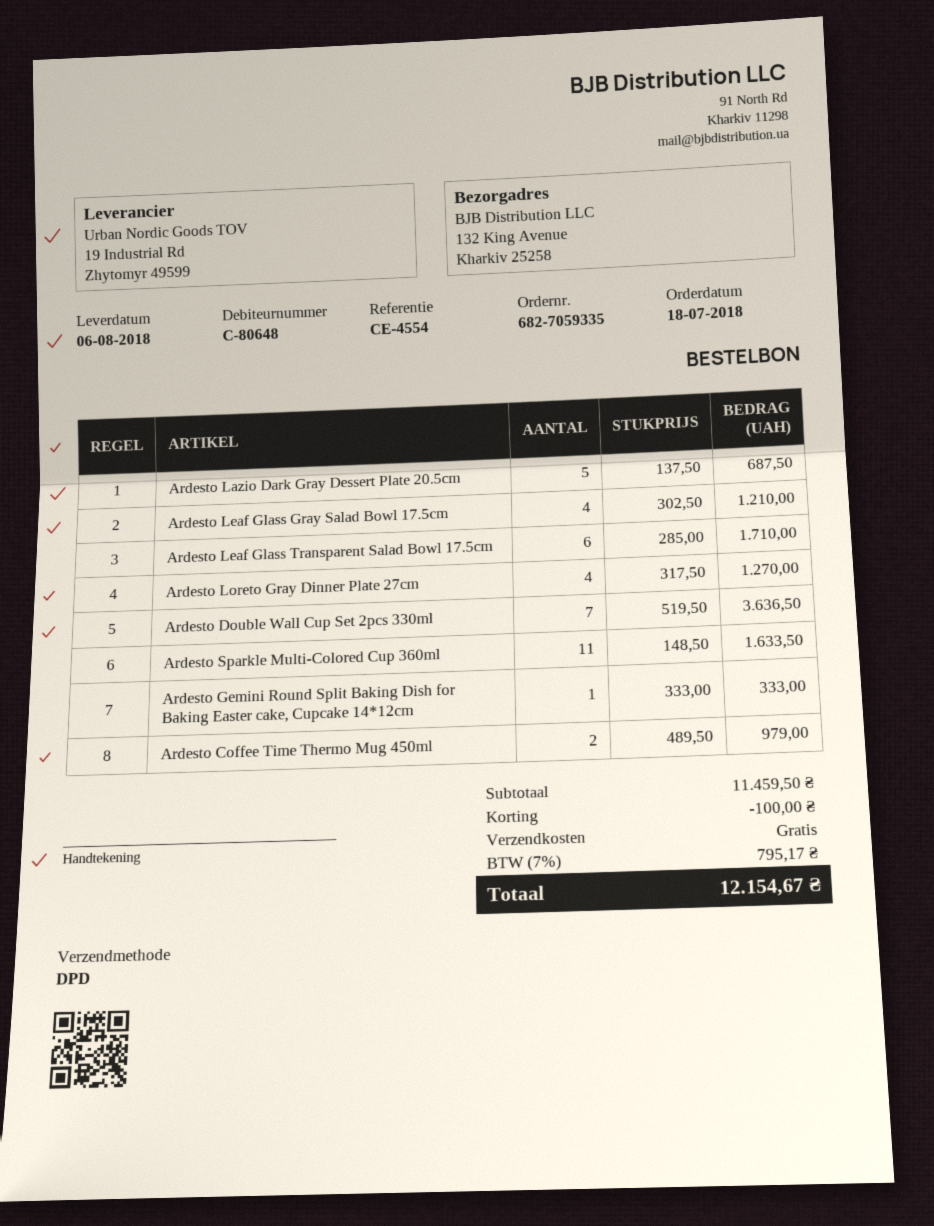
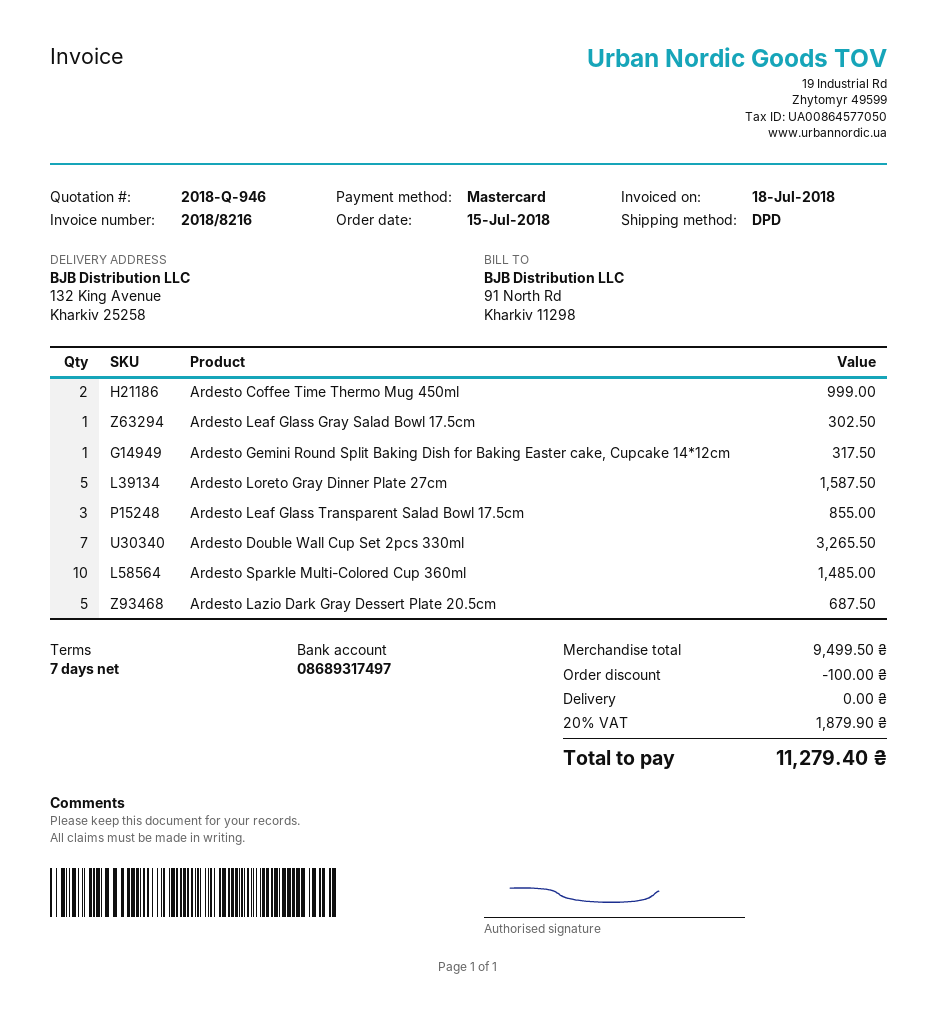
order date: 2018-07-18 -> 2018-07-15
Ardesto Leaf Glass Gray Salad Bowl 17.5cm: 4 for 1210.00 -> 1 for 302.50
Ardesto Leaf Glass Transparent Salad Bowl 17.5cm: 6 for 1710.00 -> 3 for 855.00
Ardesto Loreto Gray Dinner Plate 27cm: 4 for 1270.00 -> 5 for 1587.50
Ardesto Double Wall Cup Set 2pcs 330ml: 7 for 3636.50 -> 7 for 3265.50
Ardesto Sparkle Multi-Colored Cup 360ml: 11 for 1633.50 -> 10 for 1485.00
Ardesto Gemini Round Split Baking Dish for Baking Easter cake, Cupcake 14*12cm: 1 for 333.00 -> 1 for 317.50
Ardesto Coffee Time Thermo Mug 450ml: 2 for 979.00 -> 2 for 999.00
subtotal: 11459.50 -> 9499.50
tax: 7% = 795.17 -> 20% = 1879.90
total: 12154.67 -> 11279.40

